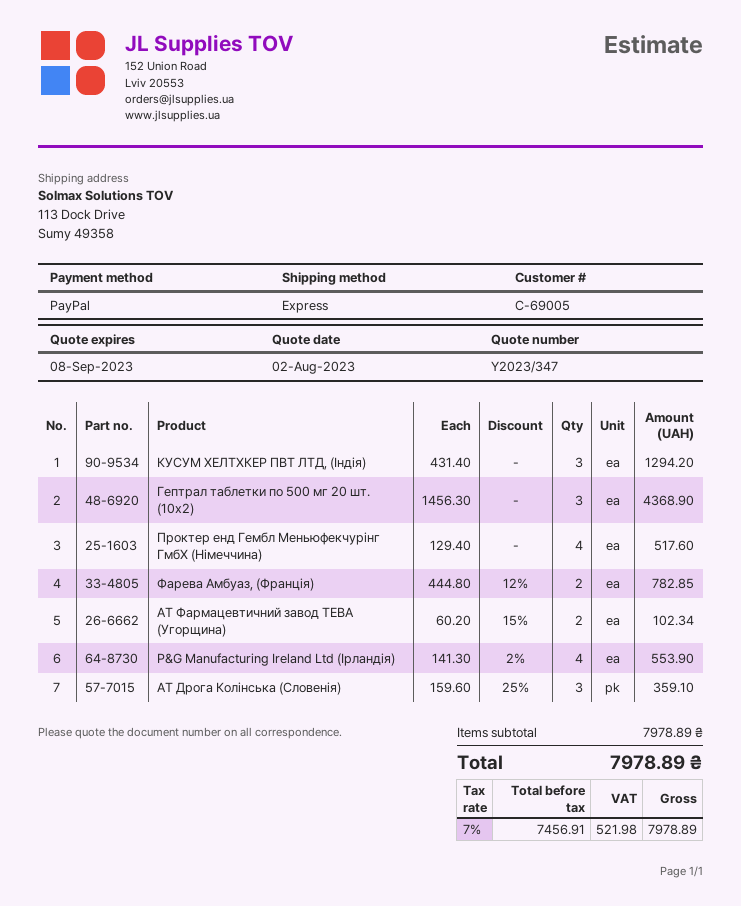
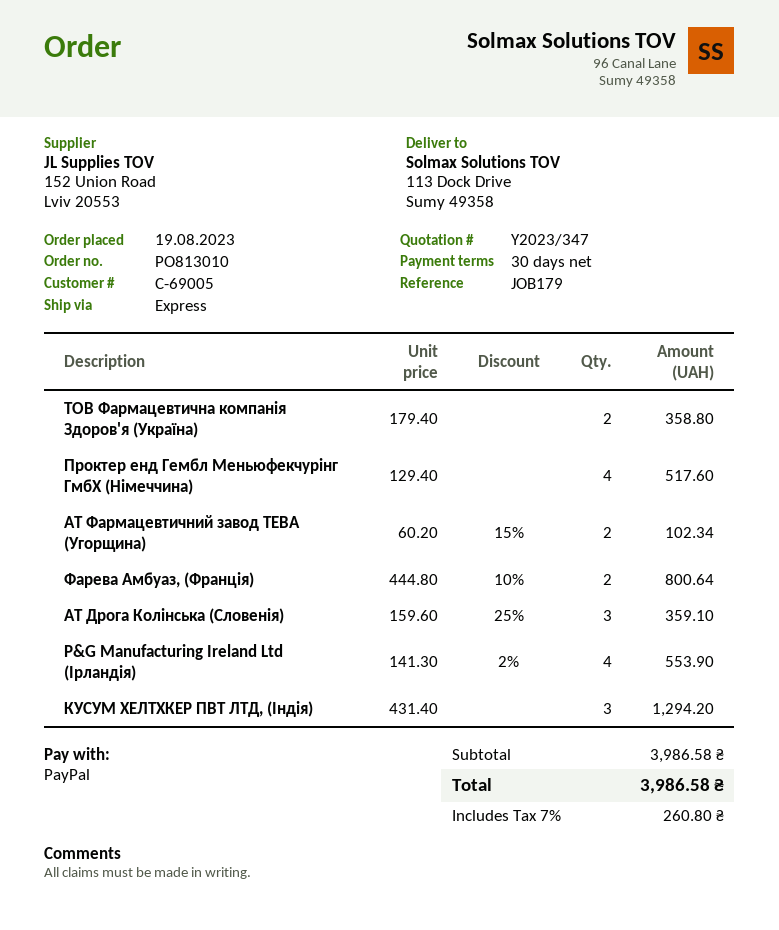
Гептрал таблетки по 500 мг 20 шт. (10х2): 3 x 1456.30 = 4368.90 -> none
Фарева Амбуаз, (Франція): 2 x 444.80 - 12% = 782.85 -> 2 x 444.80 - 10% = 800.64
ТОВ Фармацевтична компанія Здоров'я (Україна): none -> 2 x 179.40 = 358.80
subtotal: 7978.89 -> 3986.58
tax: 7% = 521.98 -> 7% = 260.80
total: 7978.89 -> 3986.58

